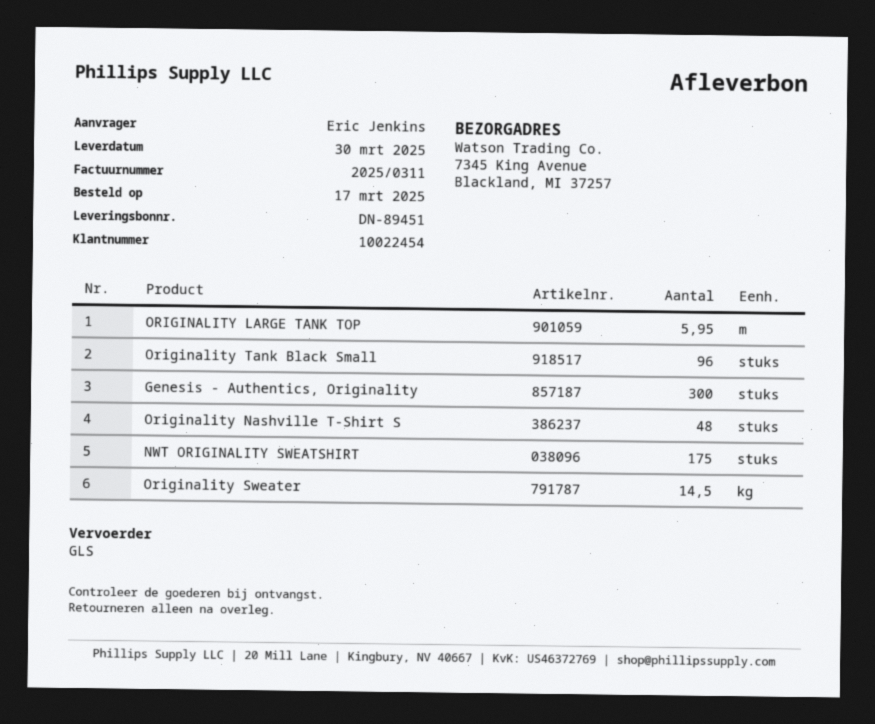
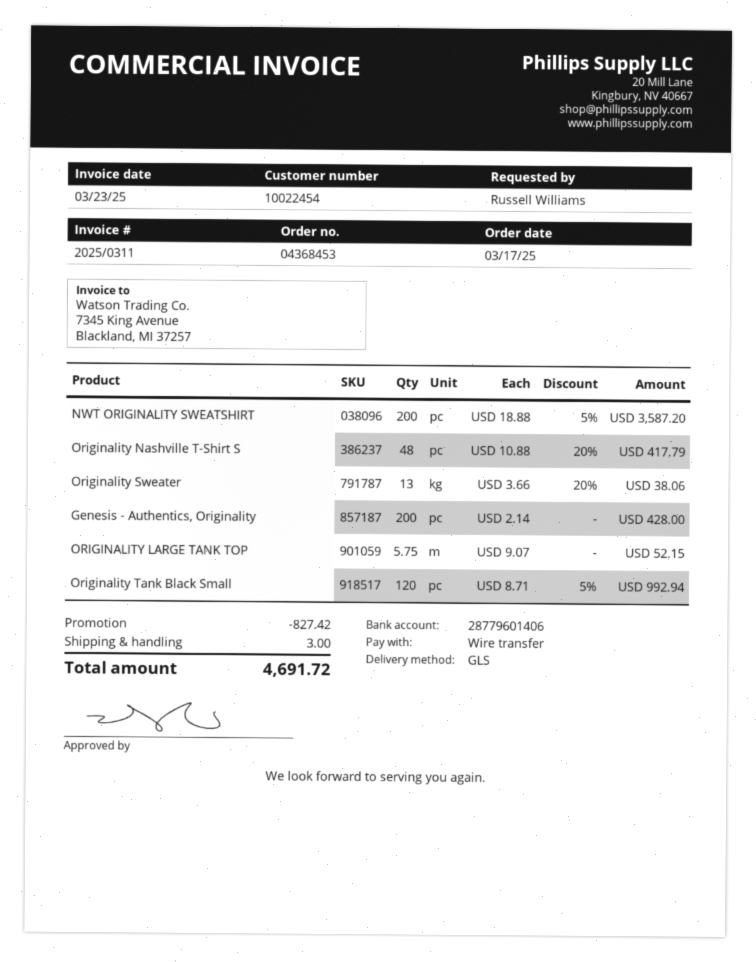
ordered by: Eric Jenkins -> Russell Williams
ORIGINALITY LARGE TANK TOP: 5.95 -> 5.75
Originality Tank Black Small: 96 -> 120
Genesis - Authentics, Originality: 300 -> 200
NWT ORIGINALITY SWEATSHIRT: 175 -> 200
Originality Sweater: 14.5 -> 13

